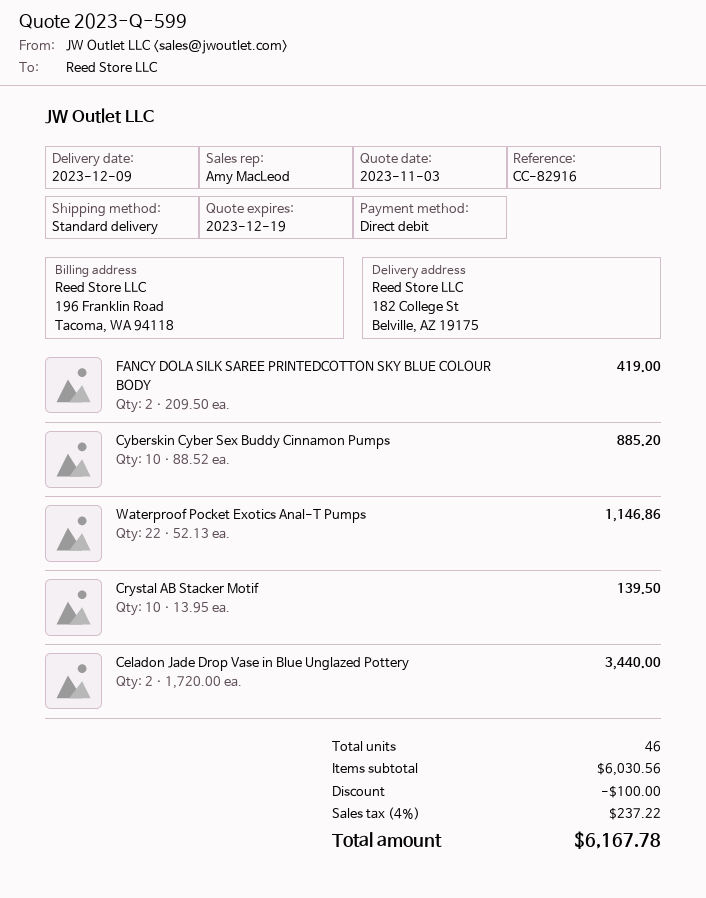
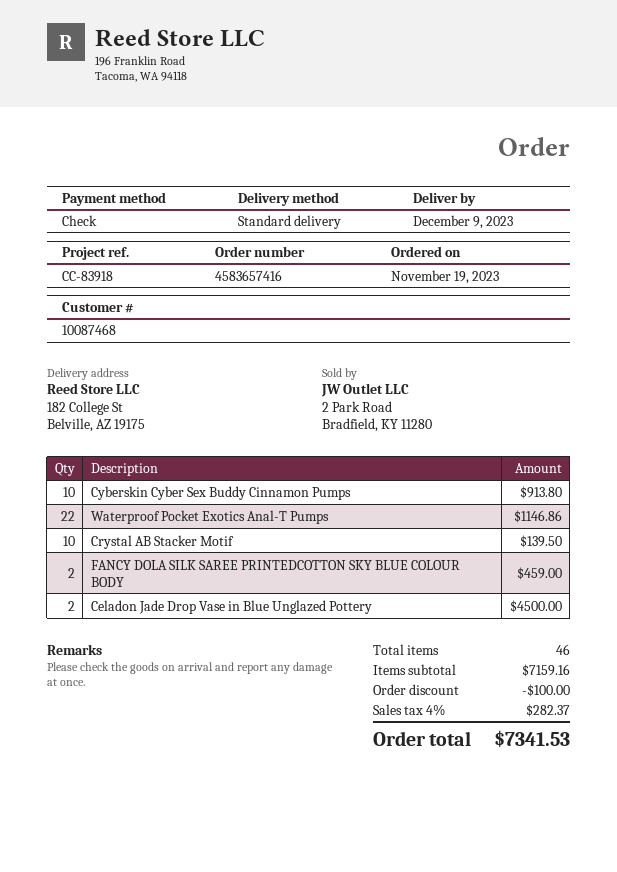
reference: CC-82916 -> CC-83918
payment method: direct debit -> cheque
FANCY DOLA SILK SAREE PRINTEDCOTTON SKY BLUE COLOUR BODY: 2 for 419.00 -> 2 for 459.00
Cyberskin Cyber Sex Buddy Cinnamon Pumps: 10 for 885.20 -> 10 for 913.80
Celadon Jade Drop Vase in Blue Unglazed Pottery: 2 for 3440.00 -> 2 for 4500.00
subtotal: 6030.56 -> 7159.16
tax: 4% = 237.22 -> 4% = 282.37
total: 6167.78 -> 7341.53

